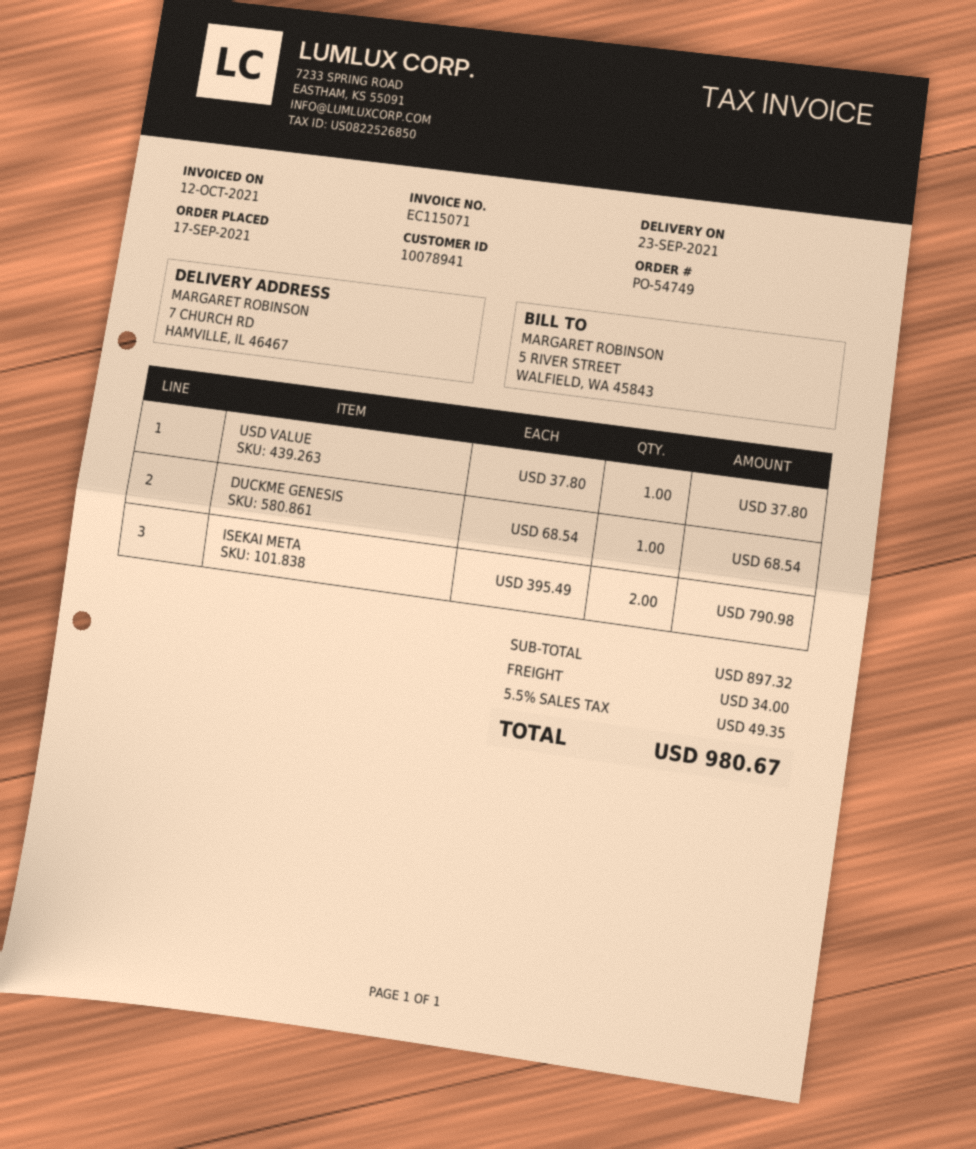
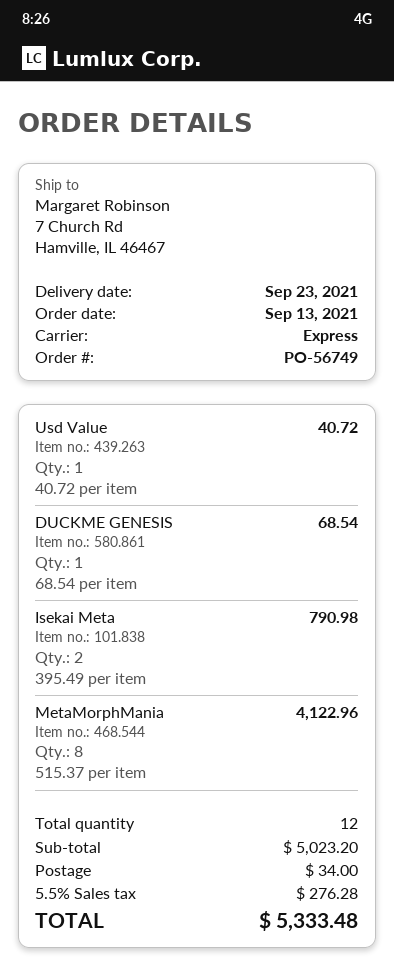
order number: PO-54749 -> PO-56749
order date: 2021-09-17 -> 2021-09-13
USD VALUE: 1 x 37.80 = 37.80 -> 1 x 40.72 = 40.72
MetaMorphMania: none -> 8 x 515.37 = 4122.96
subtotal: 897.32 -> 5023.20
tax: 5.5% = 49.35 -> 5.5% = 276.28
total: 980.67 -> 5333.48

